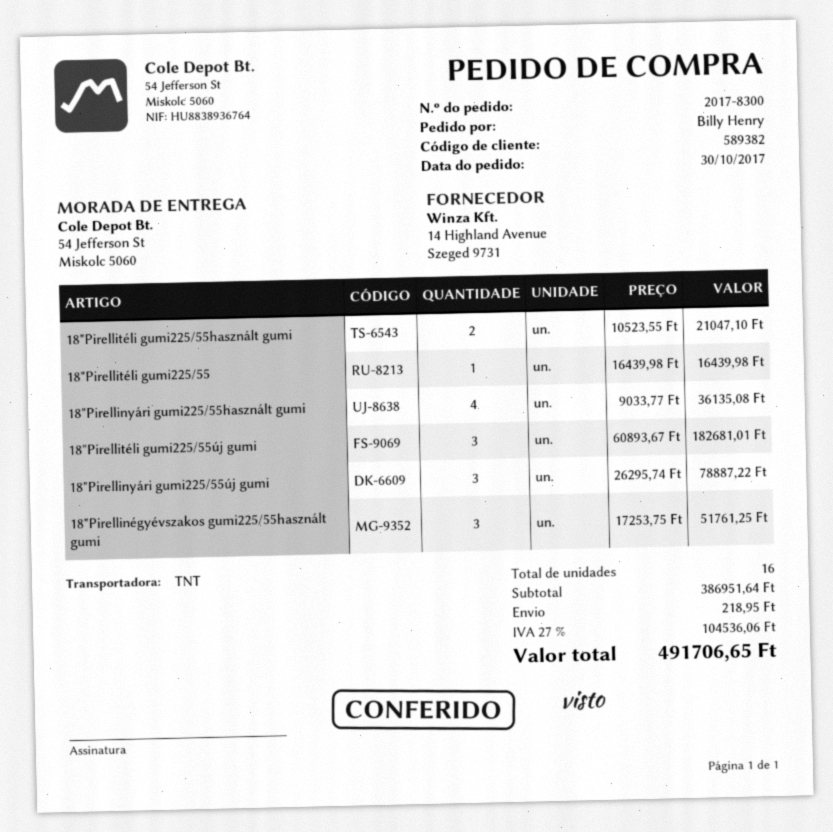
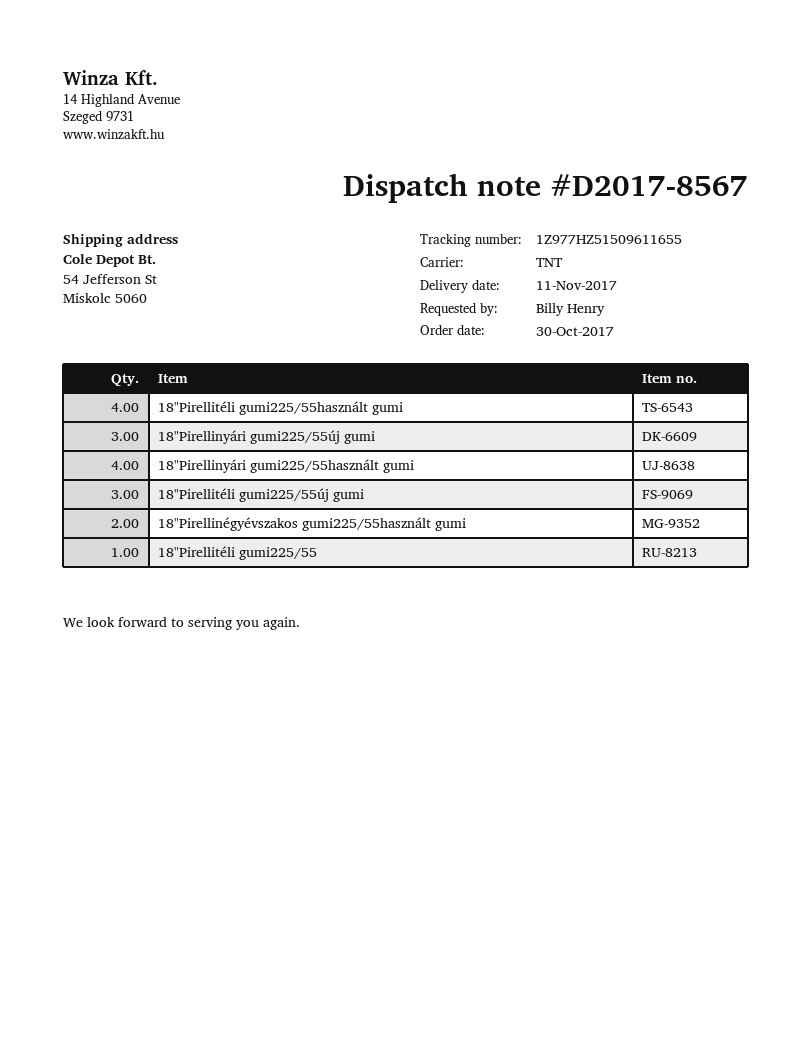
18"Pirellitéli gumi225/55használt gumi: 2 -> 4
18"Pirellinégyévszakos gumi225/55használt gumi: 3 -> 2

